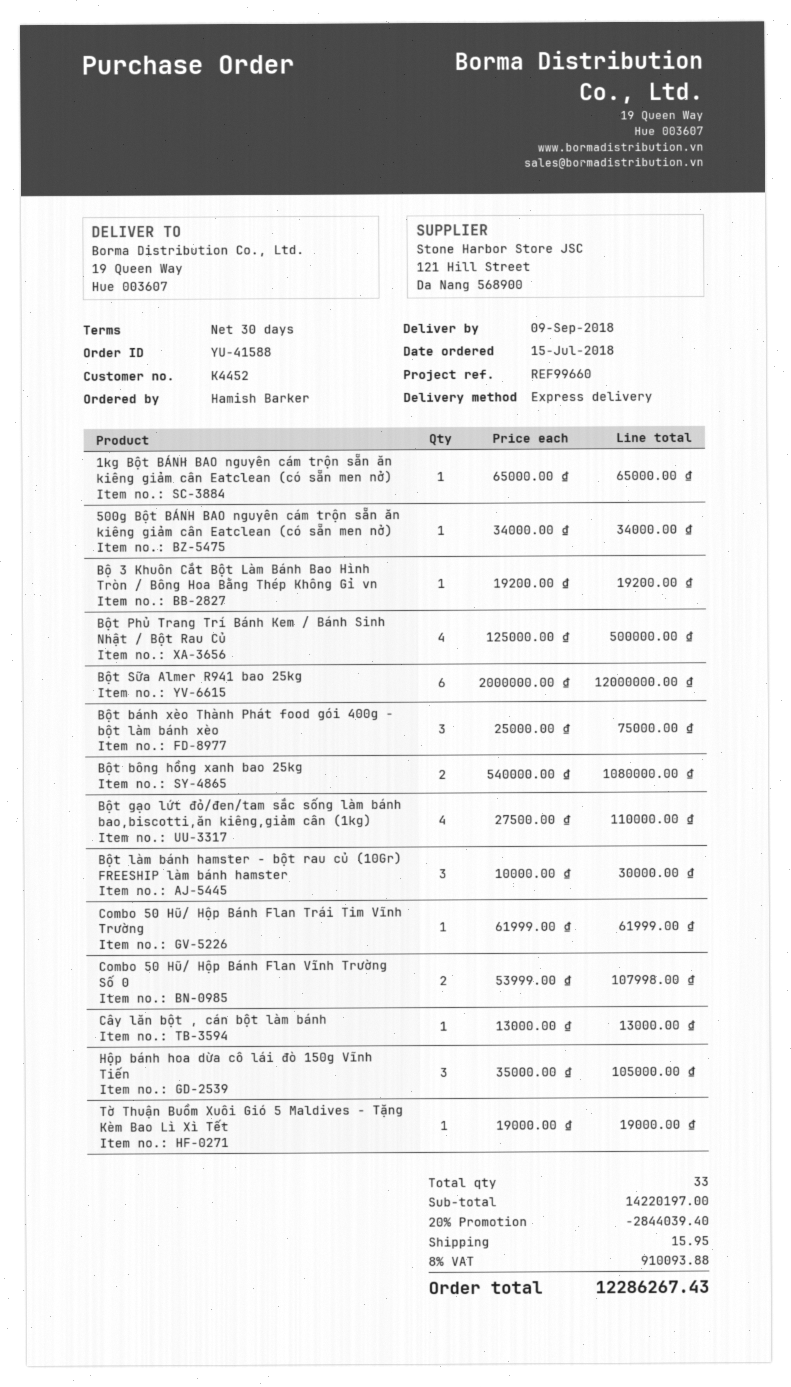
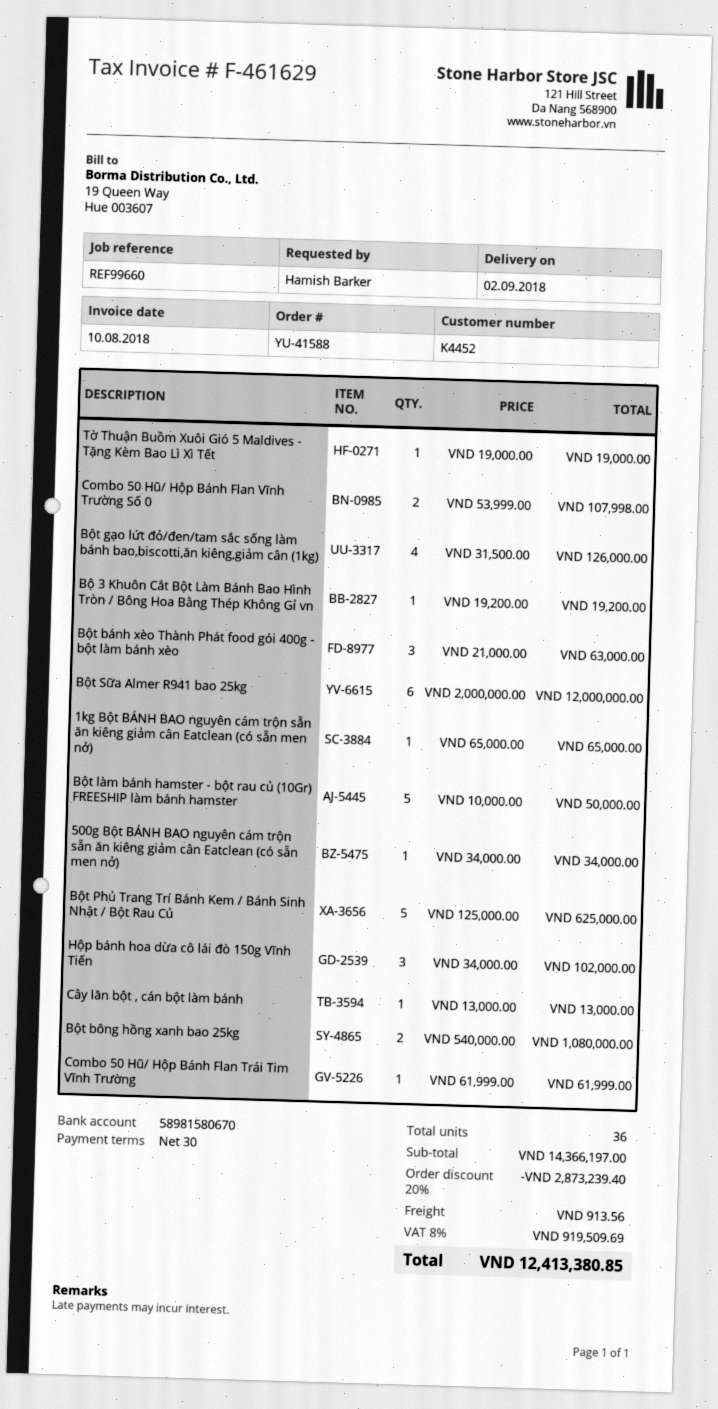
delivery date: 2018-09-09 -> 2018-09-02
Bột Phủ Trang Trí Bánh Kem / Bánh Sinh Nhật / Bột Rau Củ: 4 x 125000.00 = 500000.00 -> 5 x 125000.00 = 625000.00
Bột bánh xèo Thành Phát food gói 400g - bột làm bánh xèo: 3 x 25000.00 = 75000.00 -> 3 x 21000.00 = 63000.00
Bột gạo lứt đỏ/đen/tam sắc sống làm bánh bao,biscotti,ăn kiêng,giảm cân (1kg): 4 x 27500.00 = 110000.00 -> 4 x 31500.00 = 126000.00
Bột làm bánh hamster - bột rau củ (10Gr) FREESHIP làm bánh hamster: 3 x 10000.00 = 30000.00 -> 5 x 10000.00 = 50000.00
Hộp bánh hoa dừa cô lái đò 150g Vĩnh Tiến: 3 x 35000.00 = 105000.00 -> 3 x 34000.00 = 102000.00
total quantity: 33 -> 36
subtotal: 14220197.00 -> 14366197.00
discount: 20% = 2844039.40 -> 20% = 2873239.40
shipping: 15.95 -> 913.56
tax: 8% = 910093.88 -> 8% = 919509.69
total: 12286267.43 -> 12413380.85

